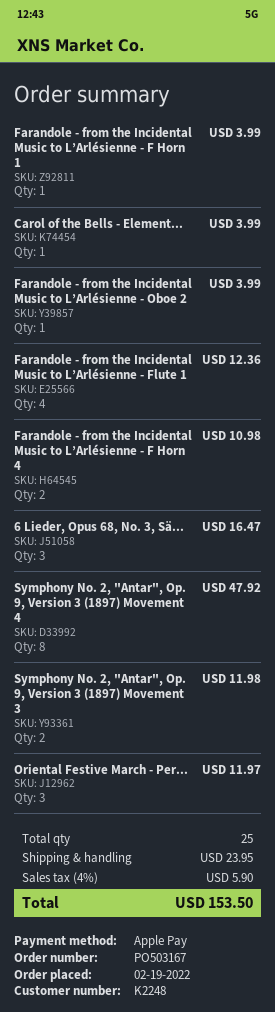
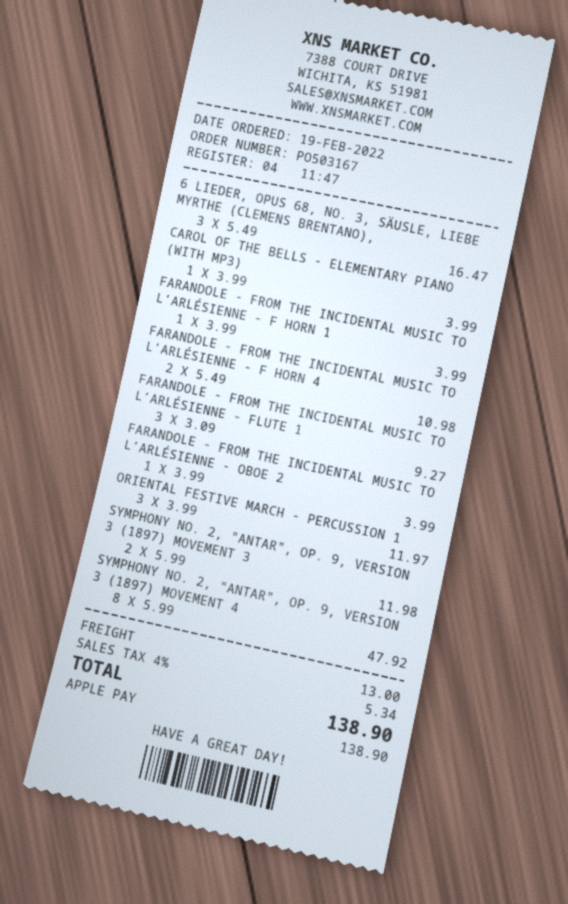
Farandole - from the Incidental Music to L’Arlésienne - Flute 1: 4 for 12.36 -> 3 for 9.27
shipping: 23.95 -> 13.00
tax: 4% = 5.90 -> 4% = 5.34
total: 153.50 -> 138.90

